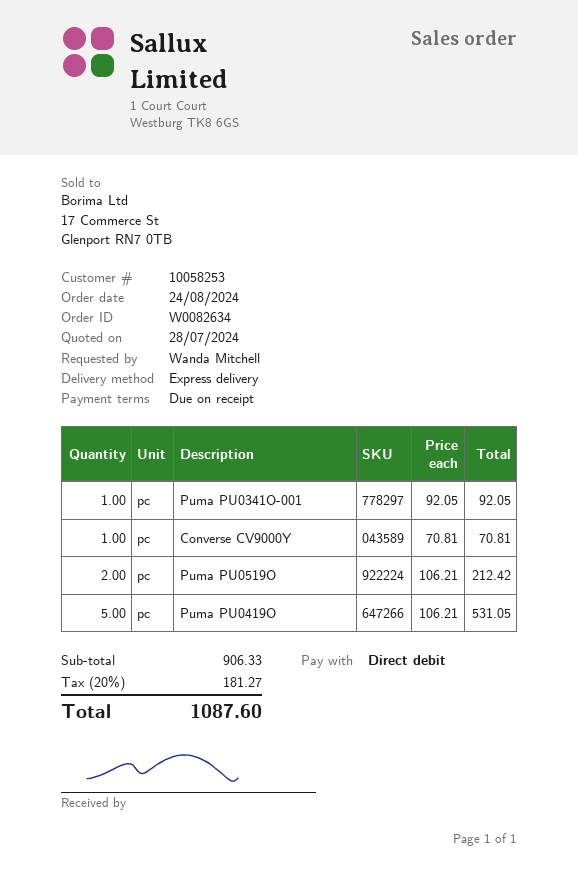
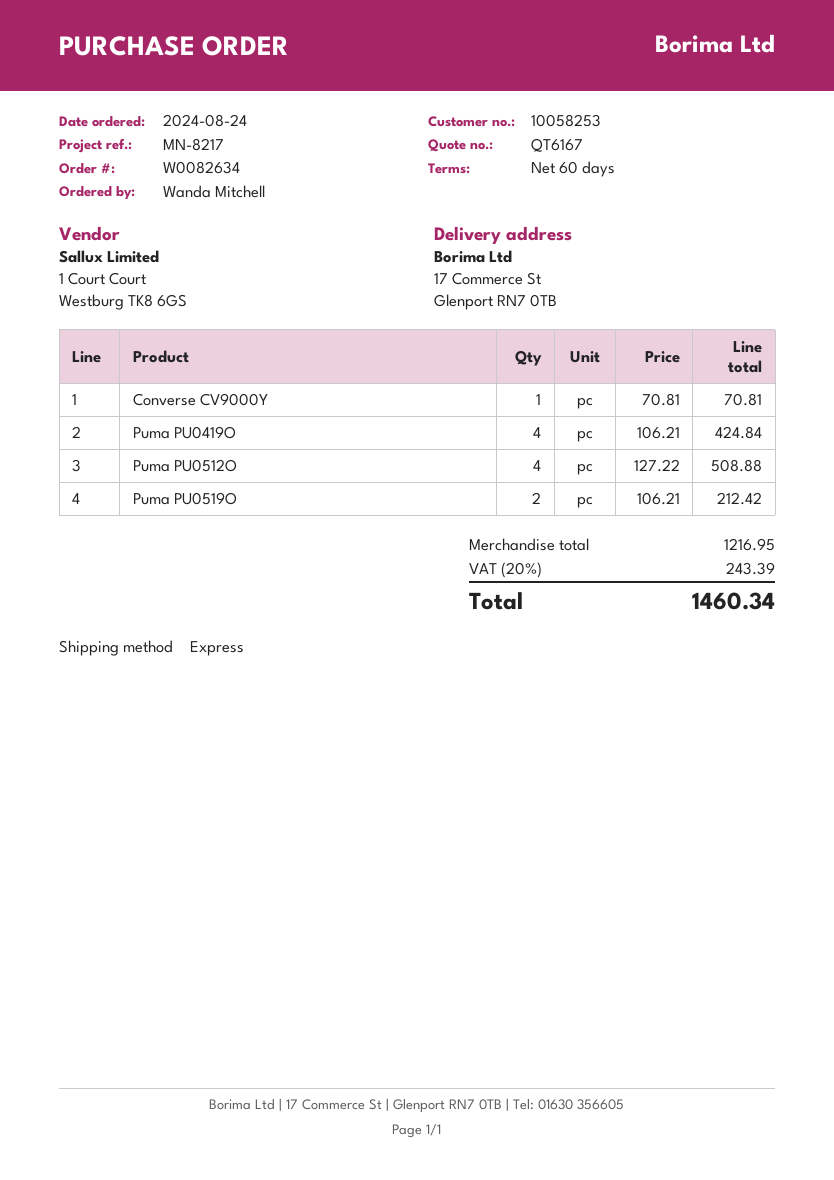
payment terms: on receipt -> 60 days
Puma PU0341O-001: 1 x 92.05 = 92.05 -> none
Puma PU0419O: 5 x 106.21 = 531.05 -> 4 x 106.21 = 424.84
Puma PU0512O: none -> 4 x 127.22 = 508.88
subtotal: 906.33 -> 1216.95
tax: 20% = 181.27 -> 20% = 243.39
total: 1087.60 -> 1460.34

